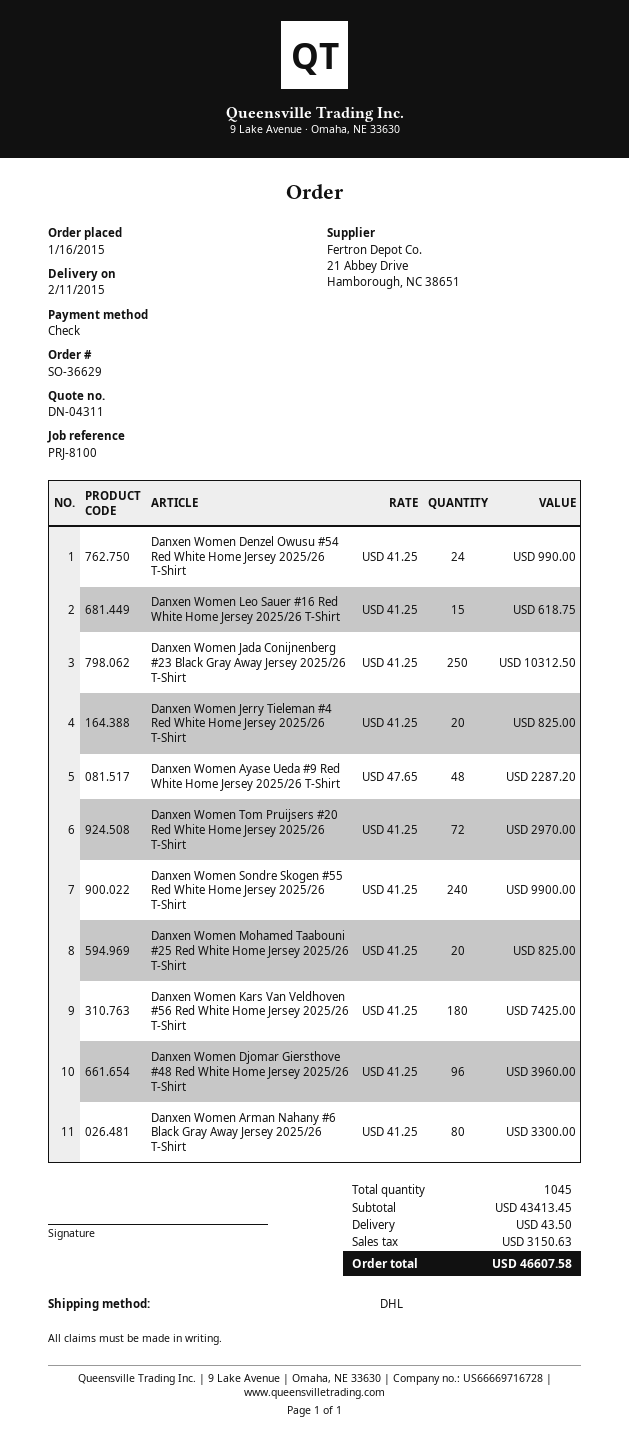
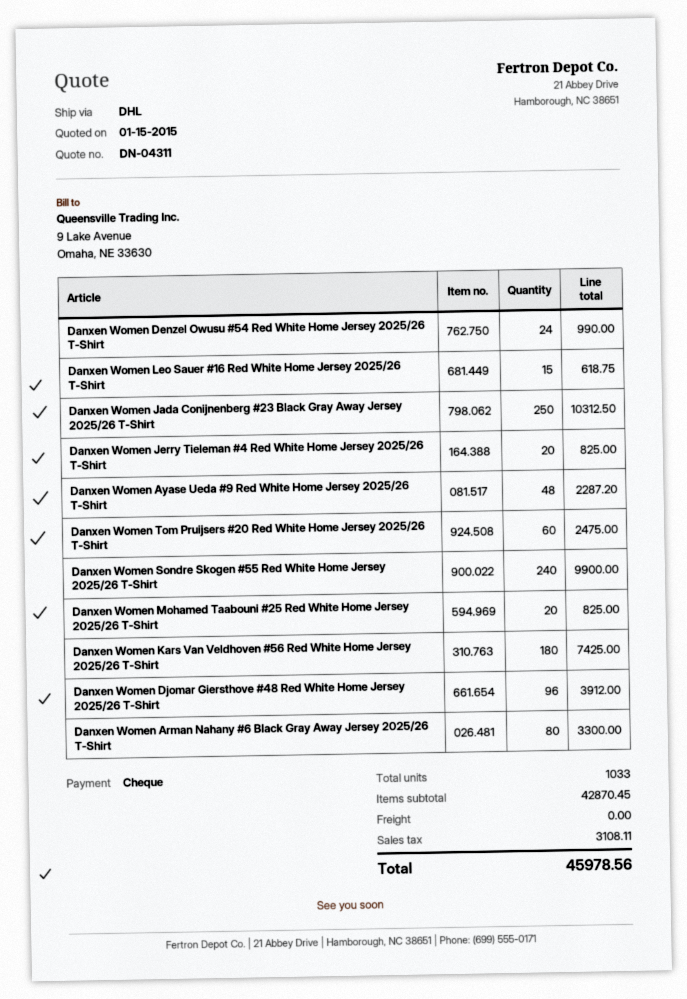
Danxen Women Tom Pruijsers #20 Red White Home Jersey 2025/26 T-Shirt: 72 for 2970.00 -> 60 for 2475.00
Danxen Women Djomar Giersthove #48 Red White Home Jersey 2025/26 T-Shirt: 96 for 3960.00 -> 96 for 3912.00
total quantity: 1045 -> 1033
subtotal: 43413.45 -> 42870.45
shipping: 43.50 -> 0.00
tax: 3150.63 -> 3108.11
total: 46607.58 -> 45978.56

